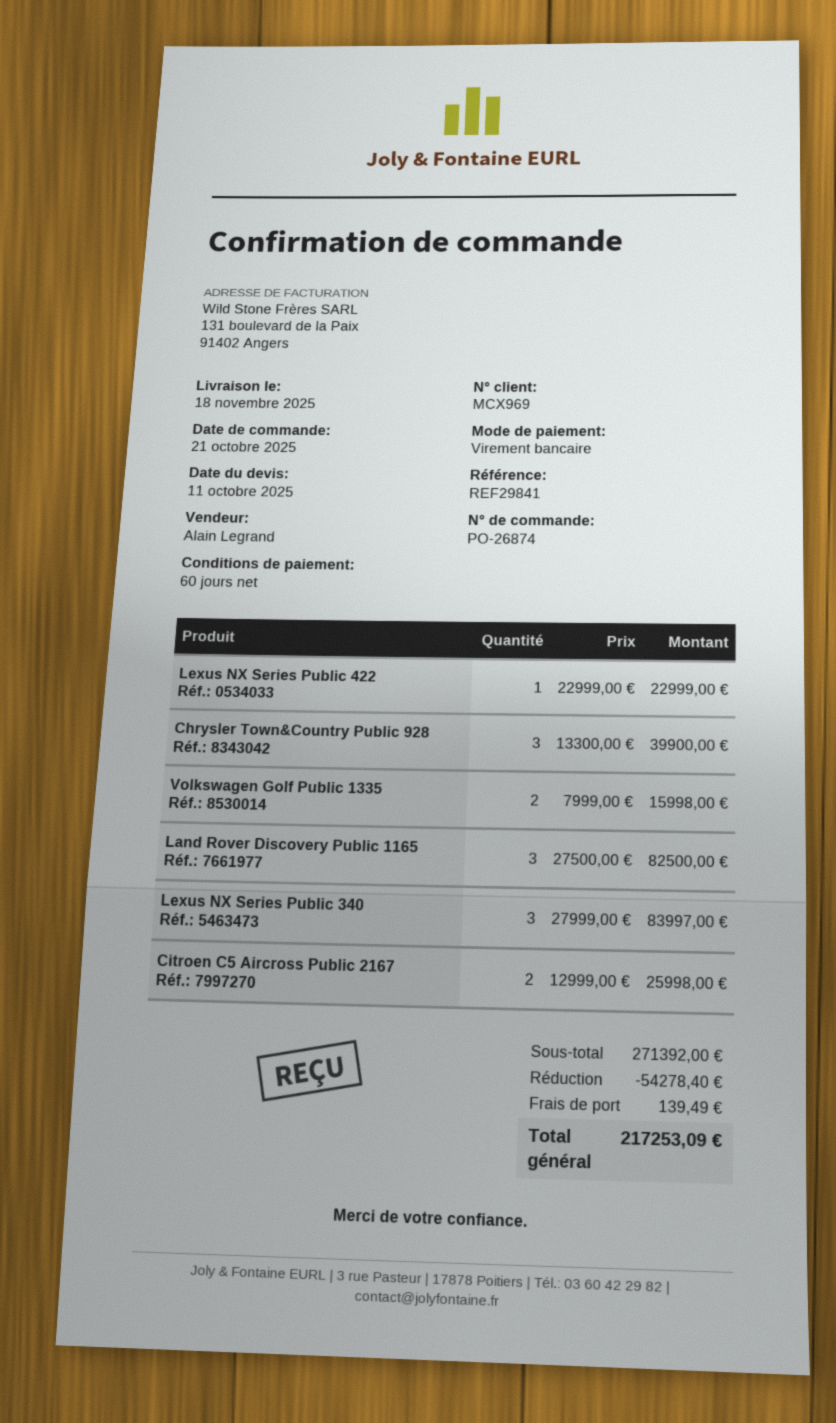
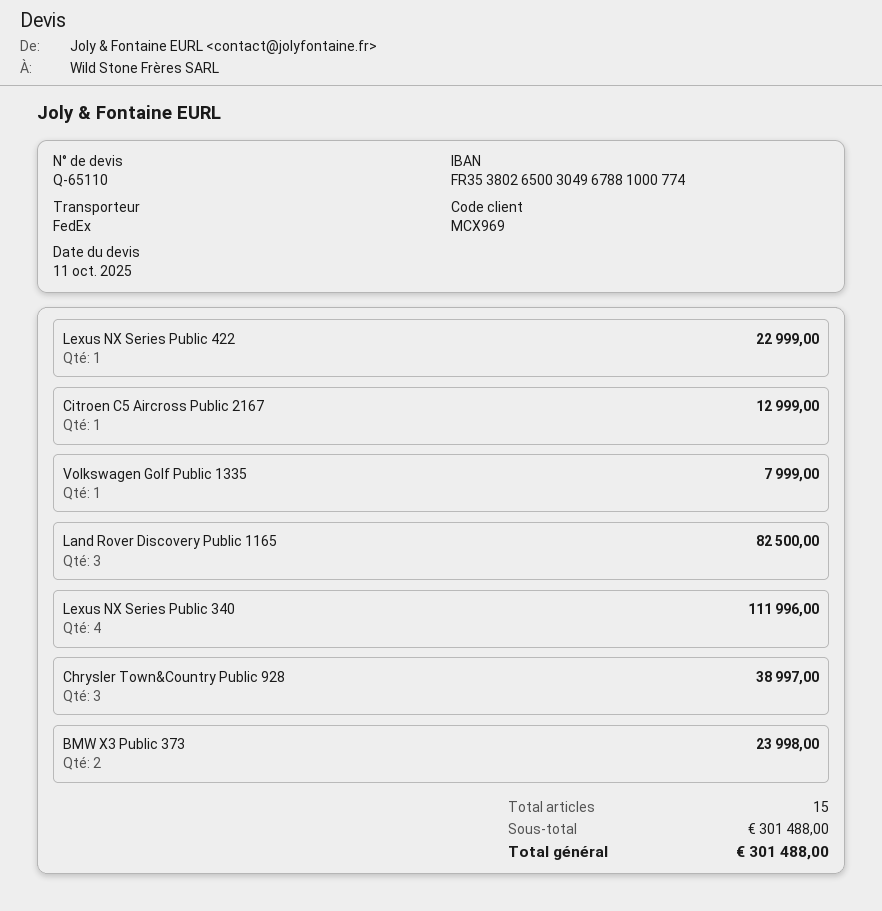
Chrysler Town&Country Public 928: 3 for 39900.00 -> 3 for 38997.00
Volkswagen Golf Public 1335: 2 for 15998.00 -> 1 for 7999.00
Lexus NX Series Public 340: 3 for 83997.00 -> 4 for 111996.00
Citroen C5 Aircross Public 2167: 2 for 25998.00 -> 1 for 12999.00
BMW X3 Public 373: none -> 2 for 23998.00
subtotal: 271392.00 -> 301488.00
discount: 54278.40 -> none
shipping: 139.49 -> none
total: 217253.09 -> 301488.00

